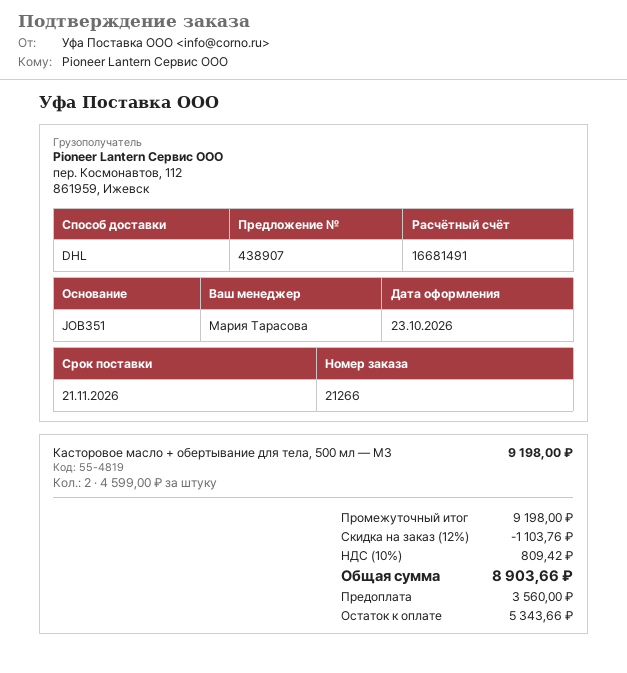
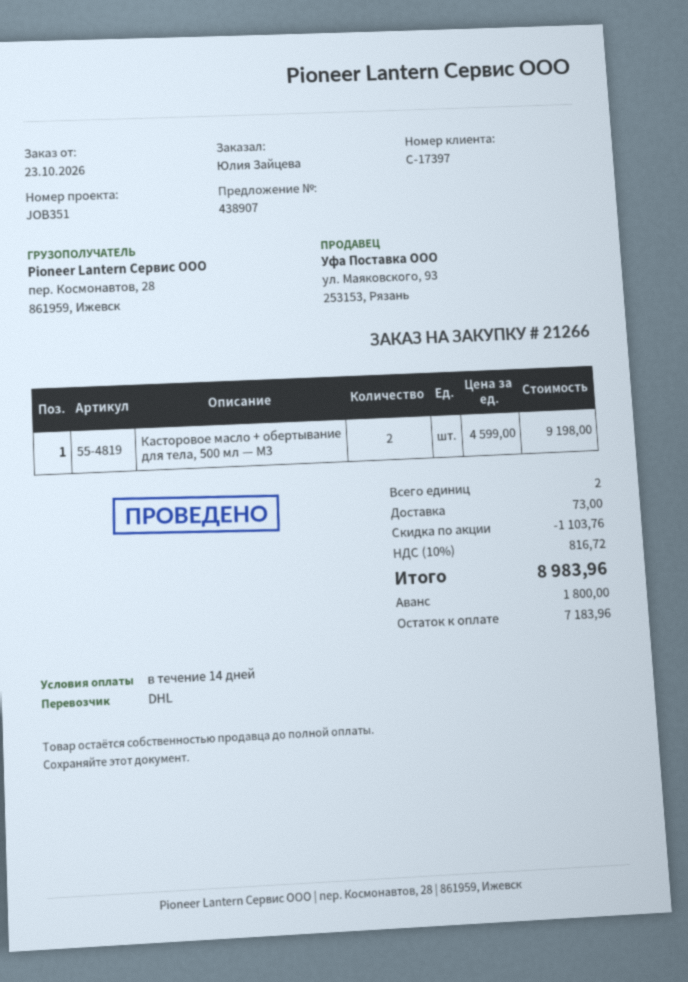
ship to: пер. Космонавтов, 112, 861959, Ижевск -> пер. Космонавтов, 28, 861959, Ижевск
shipping: none -> 73.00
tax: 10% = 809.42 -> 10% = 816.72
total: 8903.66 -> 8983.96
deposit: 3560.00 -> 1800.00
balance: 5343.66 -> 7183.96

